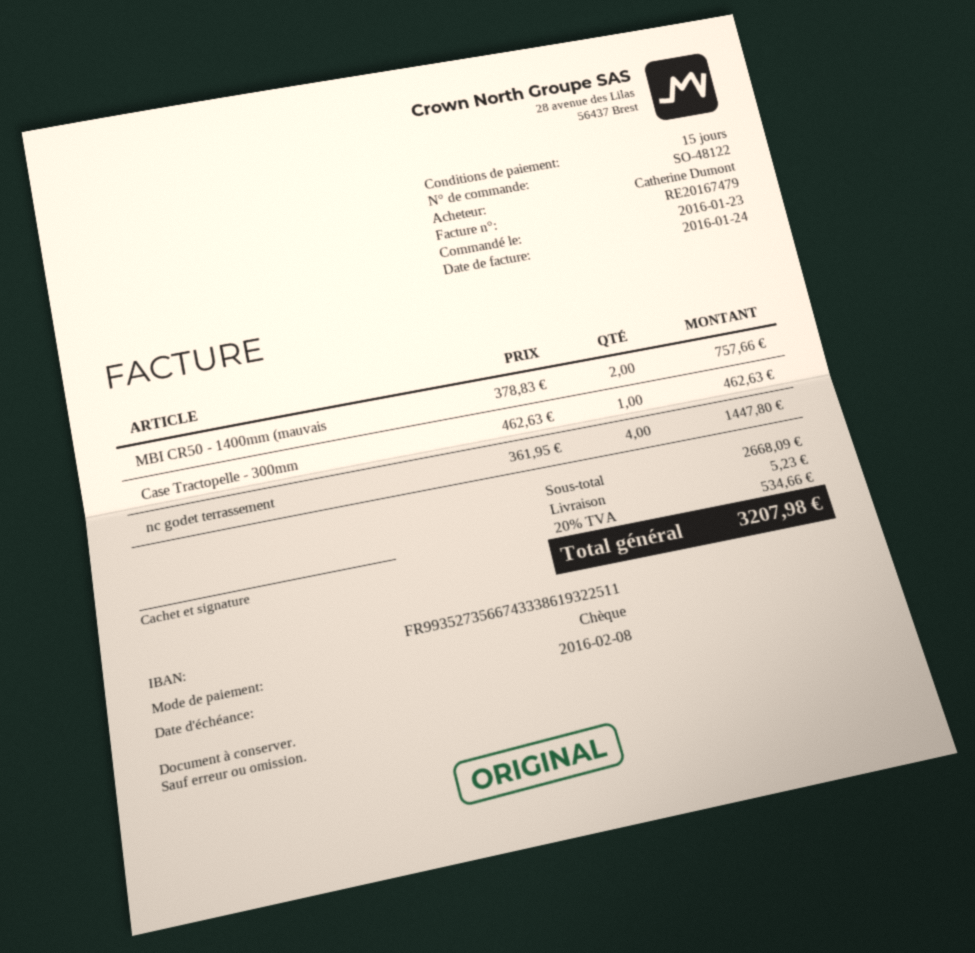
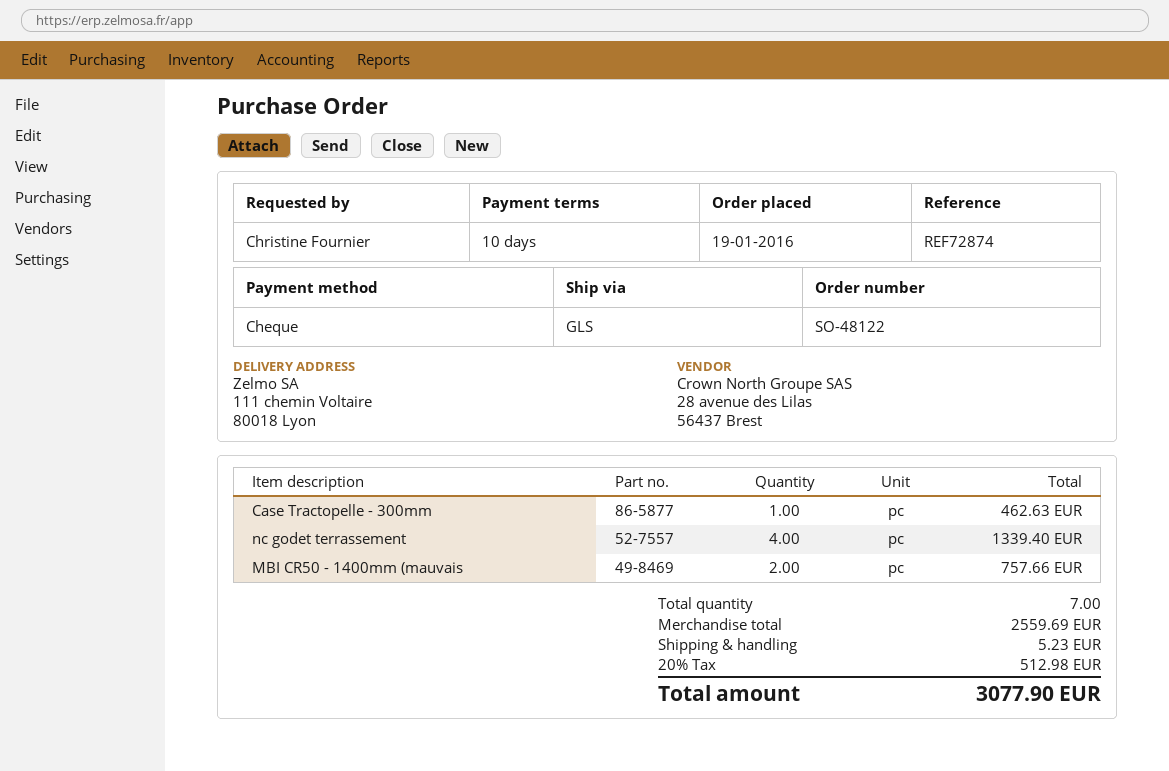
order date: 2016-01-23 -> 2016-01-19
payment terms: 15 days -> 10 days
ordered by: Catherine Dumont -> Christine Fournier
nc godet terrassement: 4 for 1447.80 -> 4 for 1339.40
subtotal: 2668.09 -> 2559.69
tax: 20% = 534.66 -> 20% = 512.98
total: 3207.98 -> 3077.90

